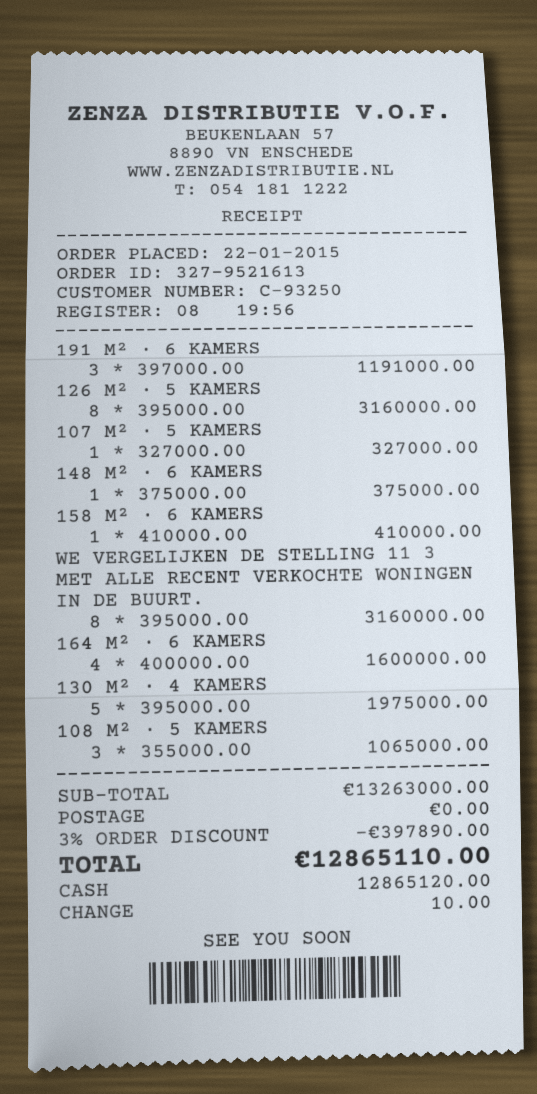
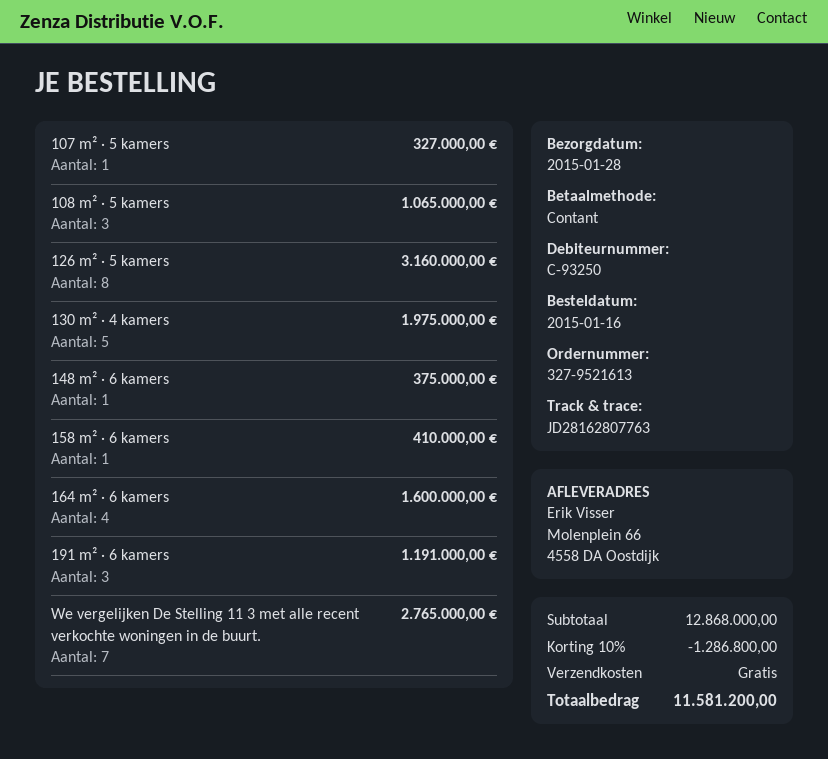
order date: 2015-01-22 -> 2015-01-16
WE VERGELIJKEN DE STELLING 11 3 MET ALLE RECENT VERKOCHTE WONINGEN IN DE BUURT.: 8 for 3160000.00 -> 7 for 2765000.00
subtotal: 13263000.00 -> 12868000.00
discount: 3% = 397890.00 -> 10% = 1286800.00
total: 12865110.00 -> 11581200.00

